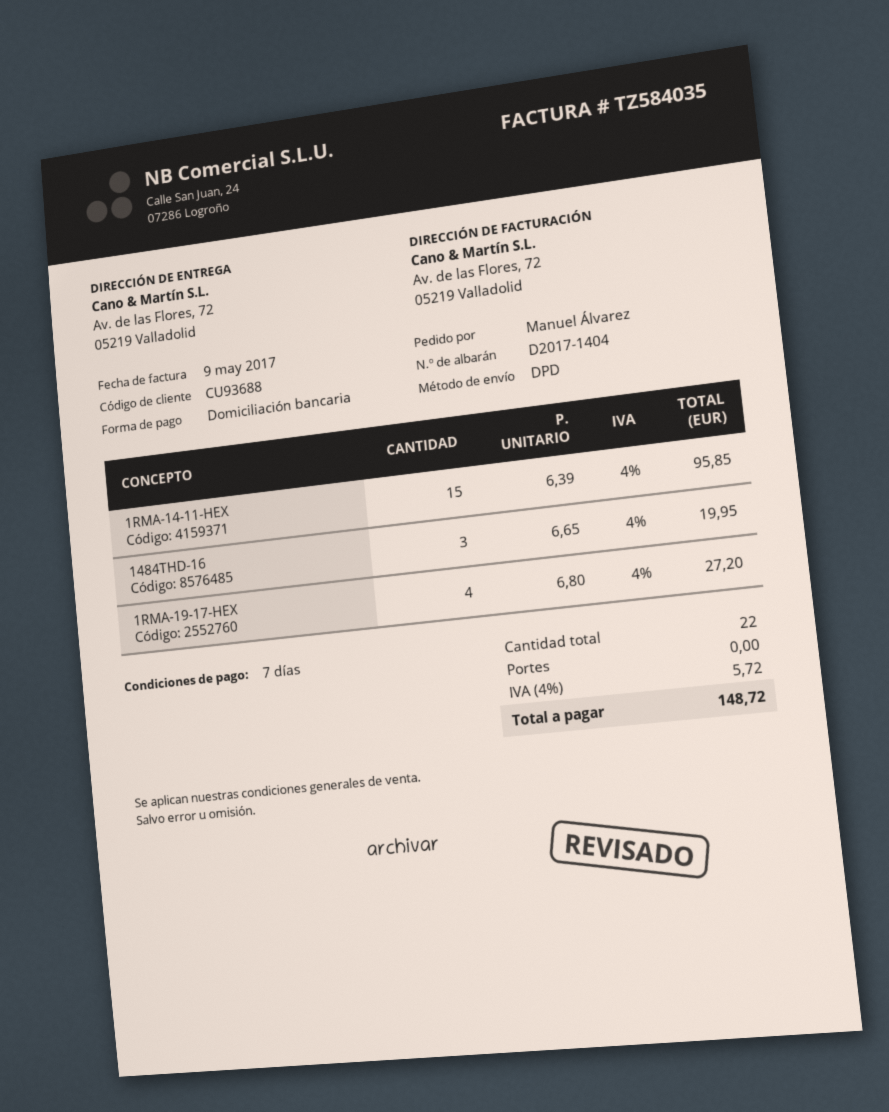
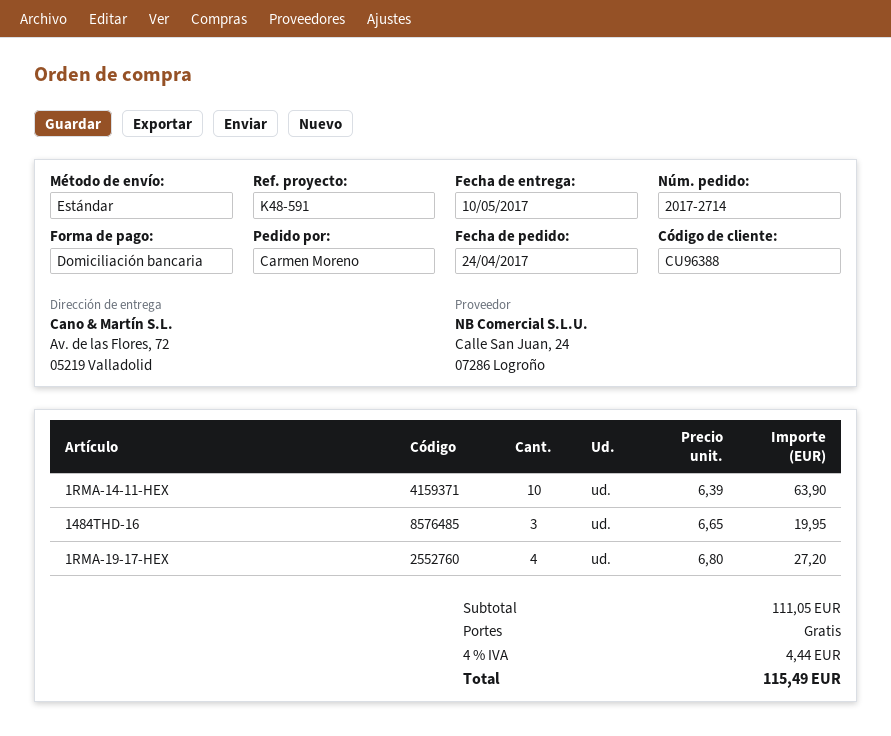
customer number: CU93688 -> CU96388
ordered by: Manuel Álvarez -> Carmen Moreno
shipping method: DPD -> standard
1RMA-14-11-HEX: 15 x 6.39 = 95.85 -> 10 x 6.39 = 63.90
tax: 4% = 5.72 -> 4% = 4.44
total: 148.72 -> 115.49

